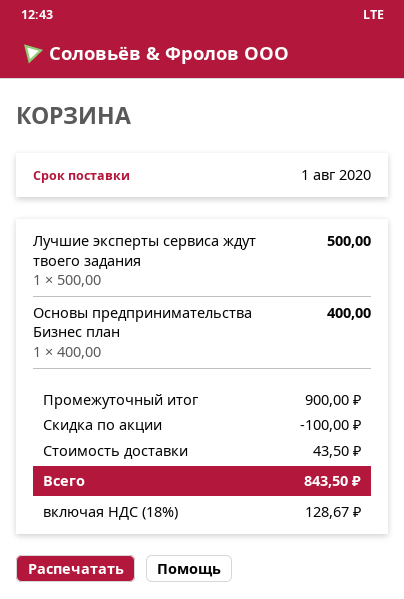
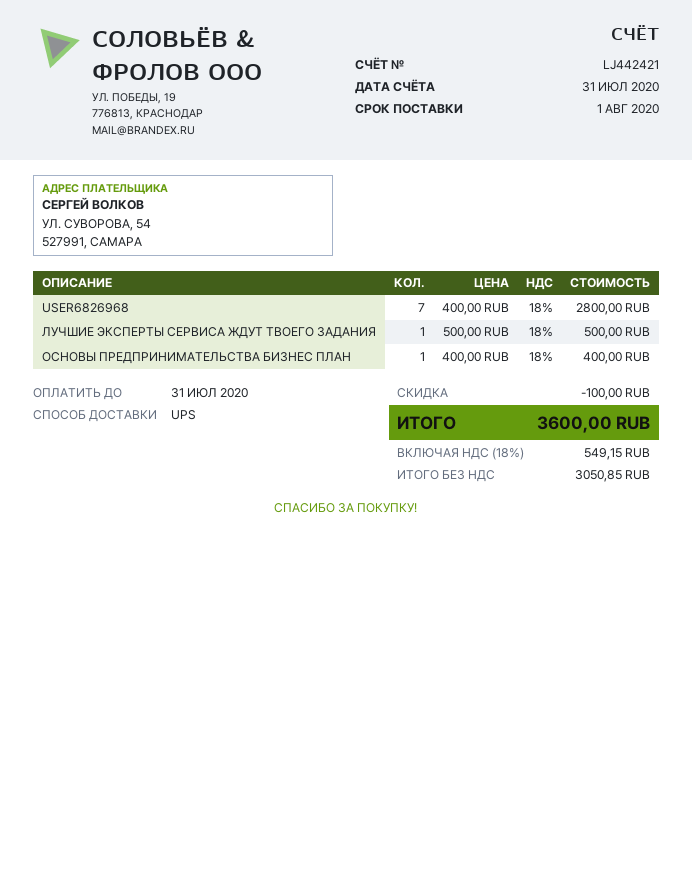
USER6826968: none -> 7 x 400.00 = 2800.00
shipping: 43.50 -> none
tax: 18% = 128.67 -> 18% = 549.15
total: 843.50 -> 3600.00

